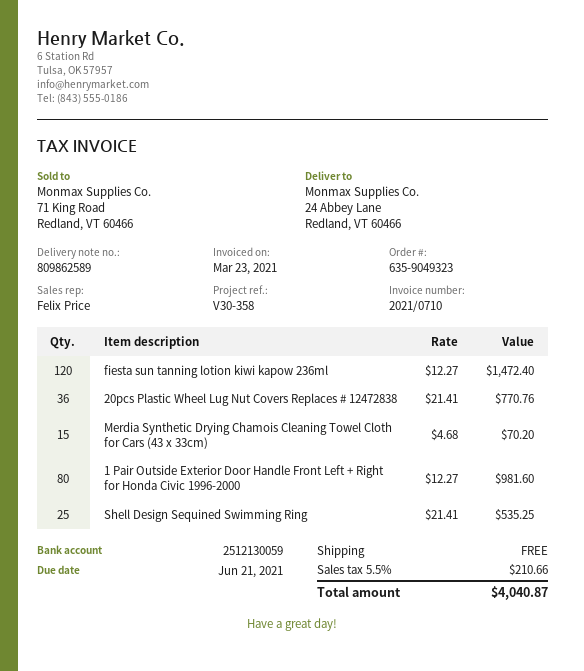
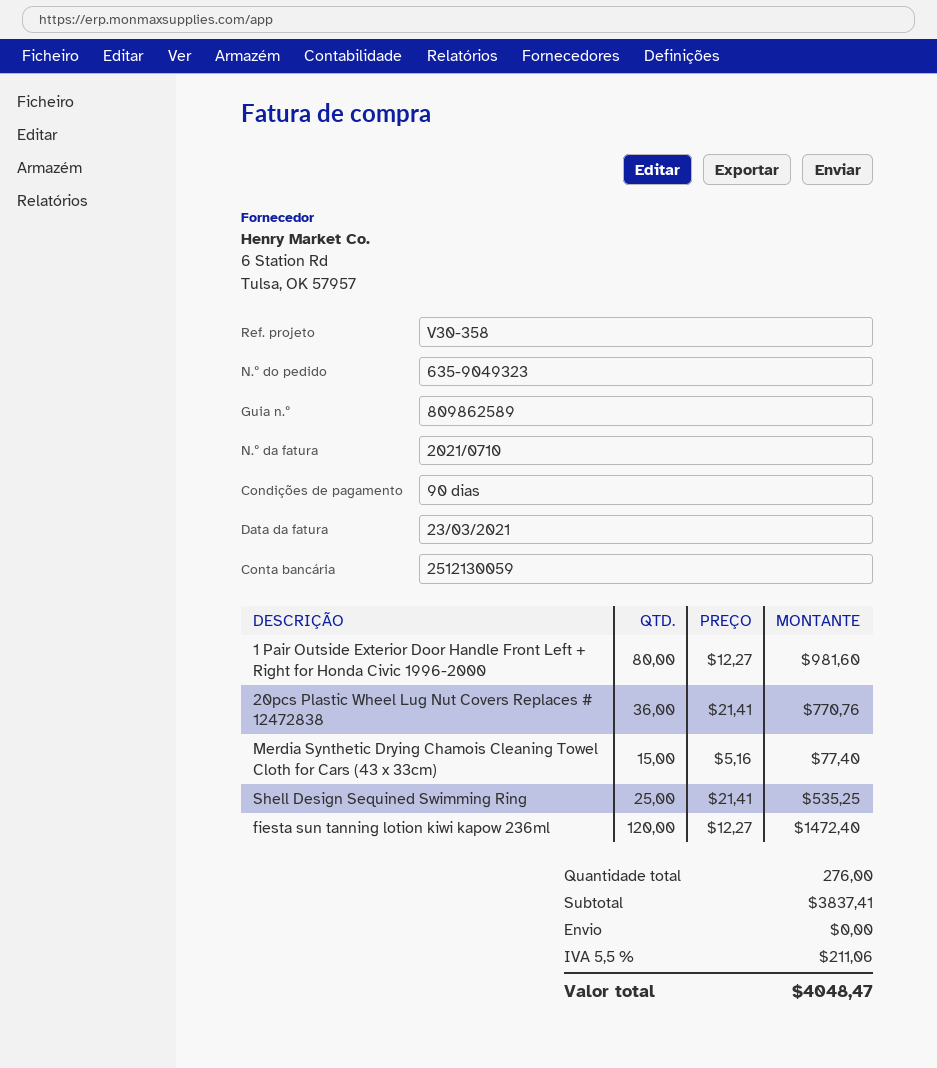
Merdia Synthetic Drying Chamois Cleaning Towel Cloth for Cars (43 x 33cm): 15 x 4.68 = 70.20 -> 15 x 5.16 = 77.40
tax: 5.5% = 210.66 -> 5.5% = 211.06
total: 4040.87 -> 4048.47

